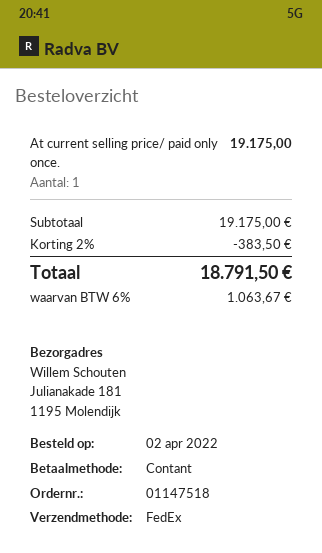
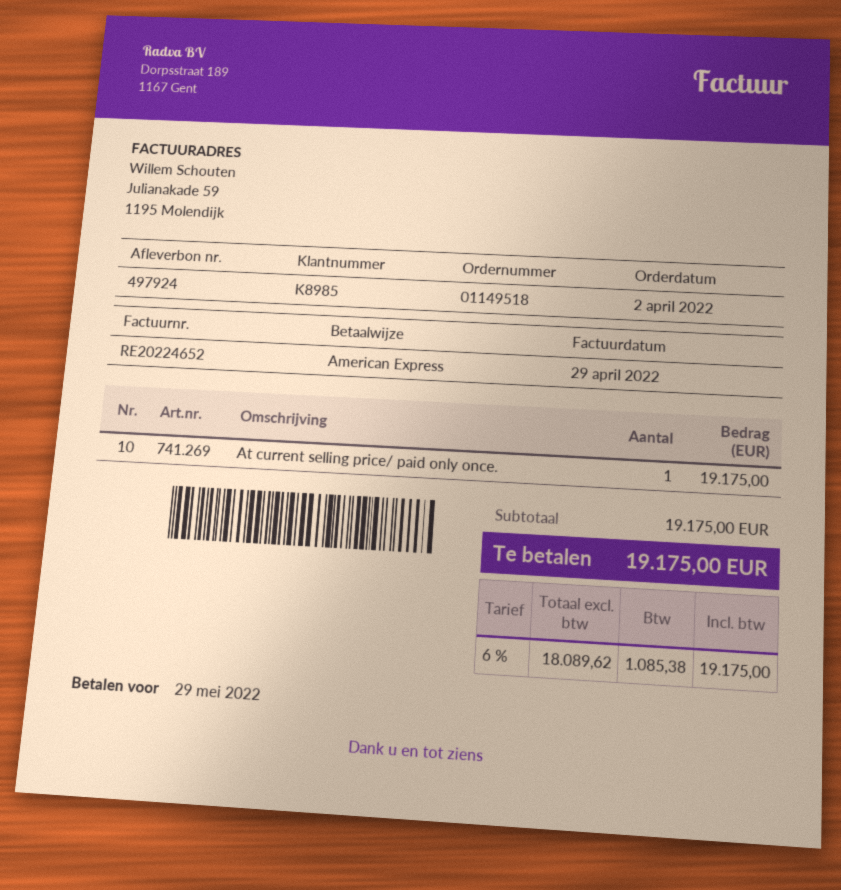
order number: 01147518 -> 01149518
payment method: cash -> American Express
discount: 2% = 383.50 -> none
tax: 6% = 1063.67 -> 6% = 1085.38
total: 18791.50 -> 19175.00

